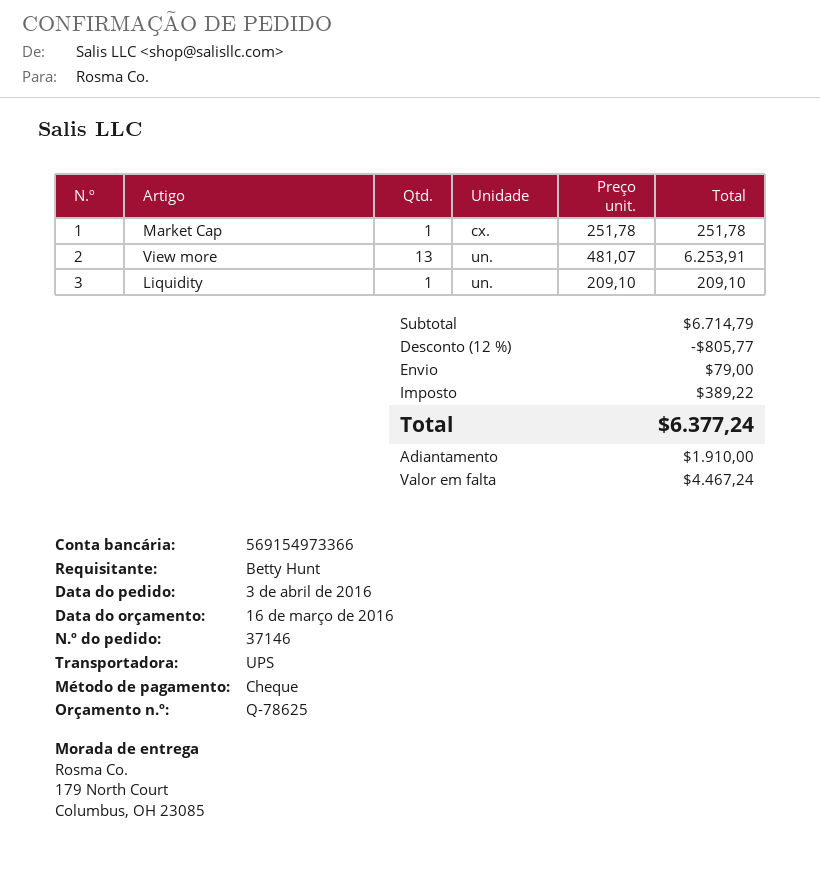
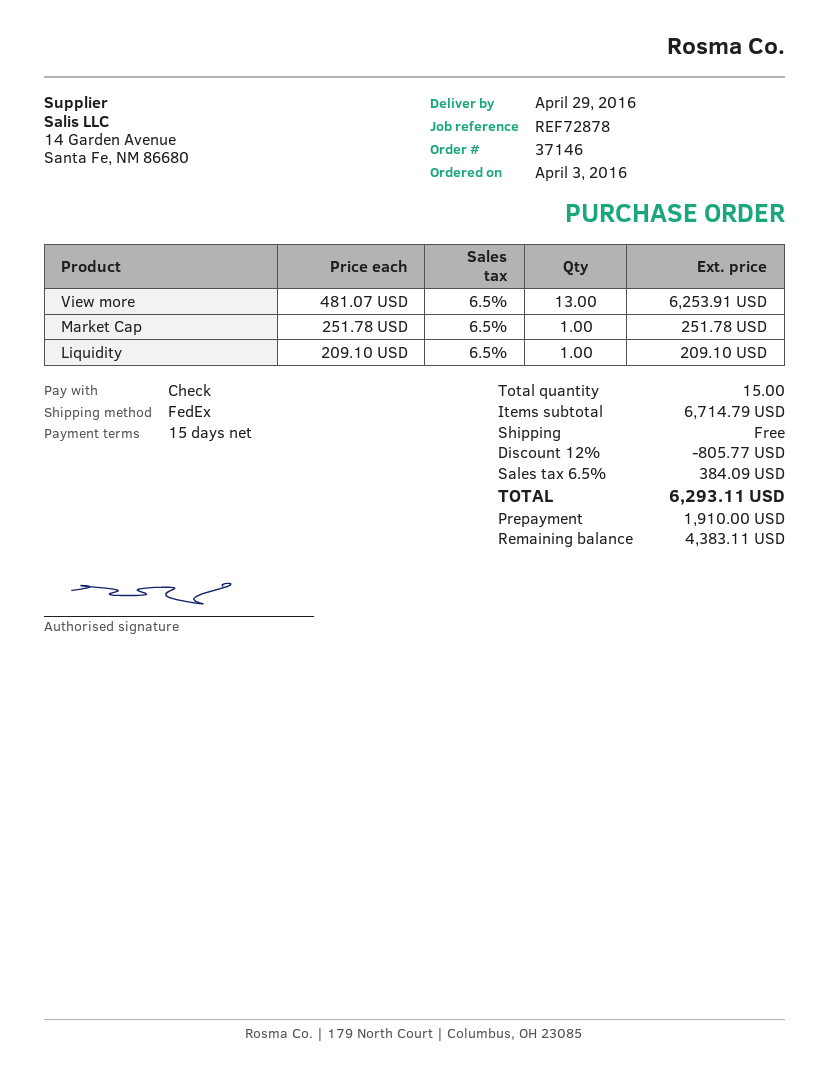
shipping method: UPS -> FedEx
shipping: 79.00 -> 0.00
tax: 389.22 -> 384.09
total: 6377.24 -> 6293.11
balance: 4467.24 -> 4383.11

